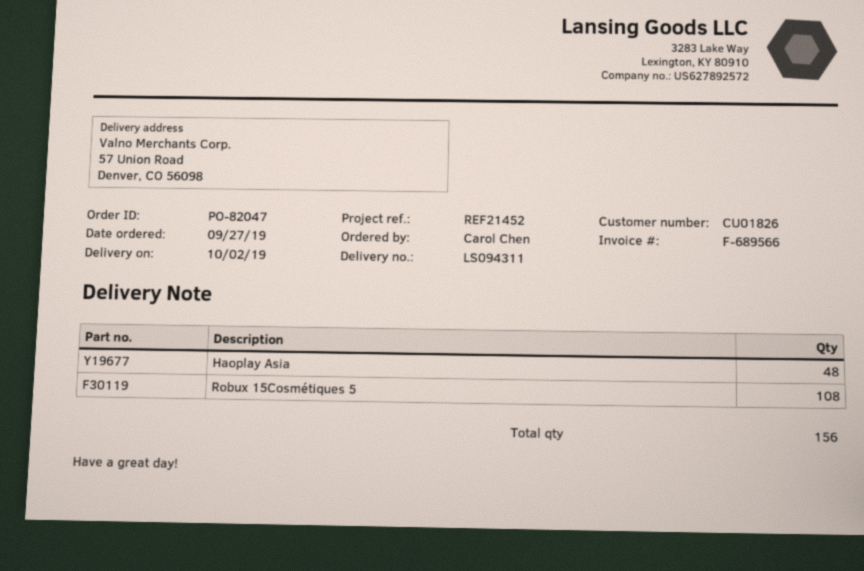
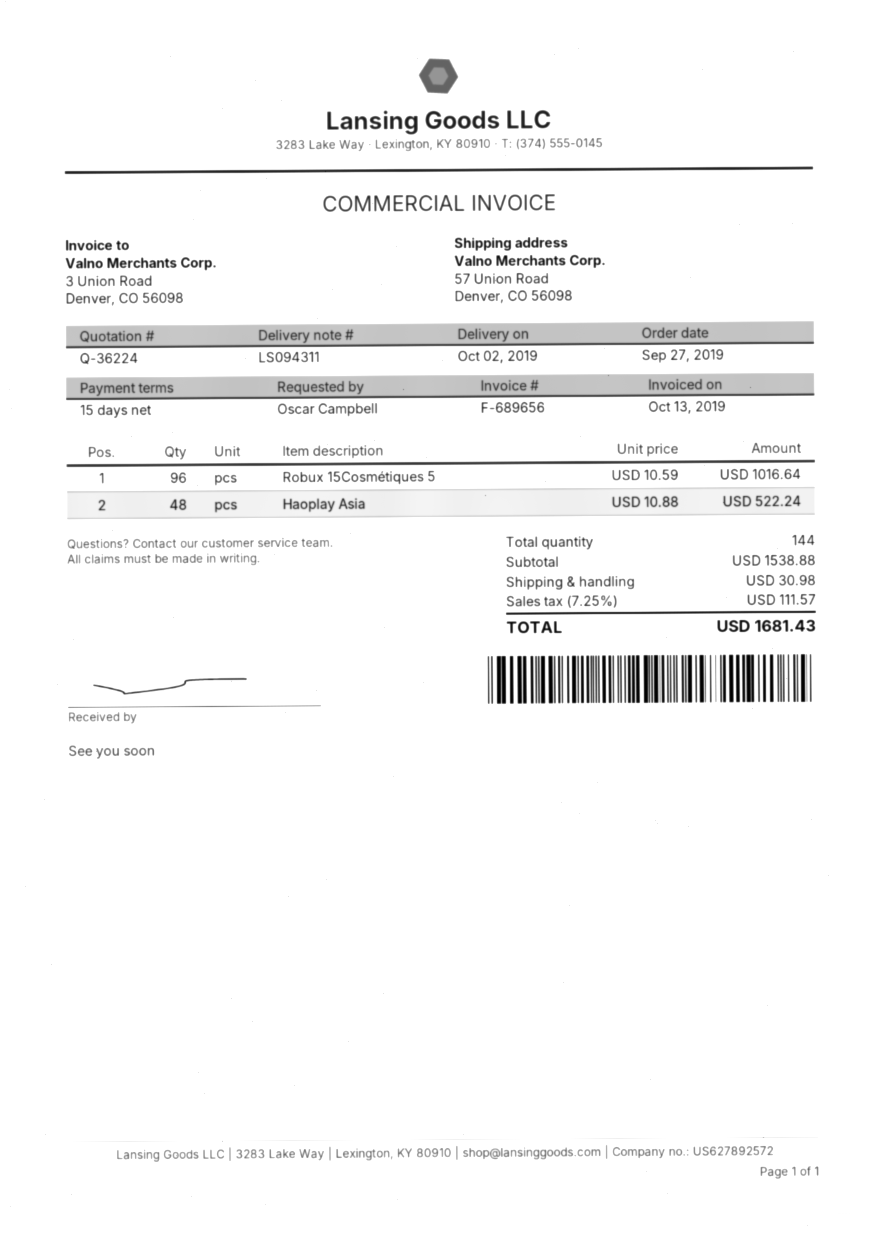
invoice number: F-689566 -> F-689656
ordered by: Carol Chen -> Oscar Campbell
Robux 15Cosmétiques 5: 108 -> 96
total quantity: 156 -> 144

